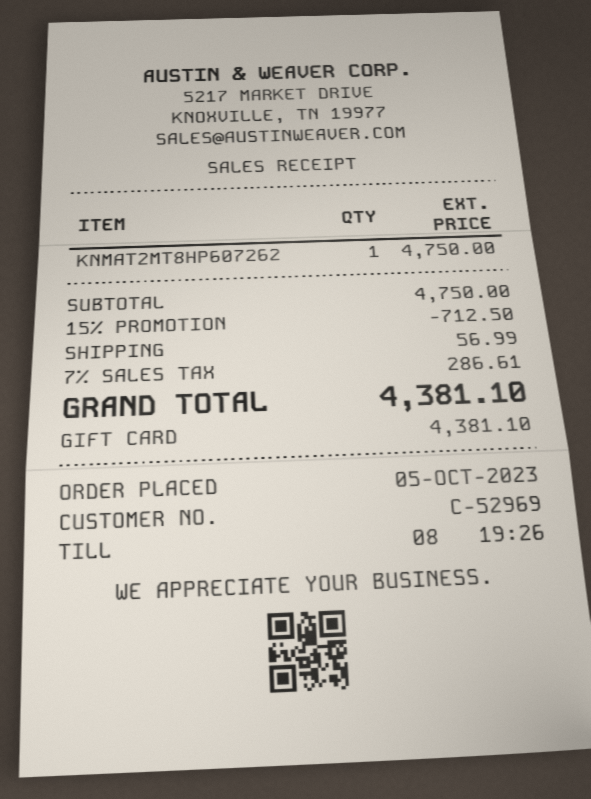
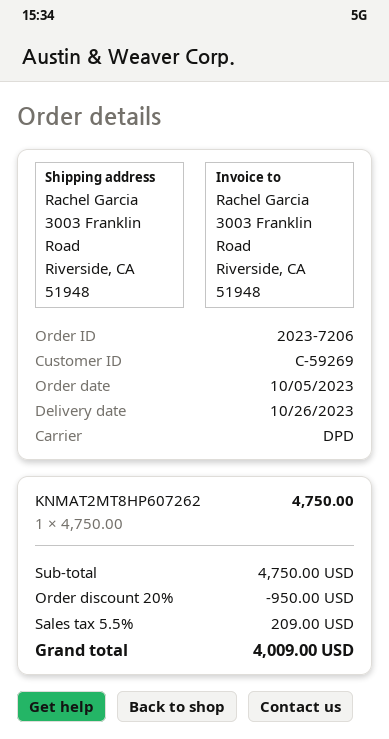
customer number: C-52969 -> C-59269
discount: 15% = 712.50 -> 20% = 950.00
shipping: 56.99 -> none
tax: 7% = 286.61 -> 5.5% = 209.00
total: 4381.10 -> 4009.00

